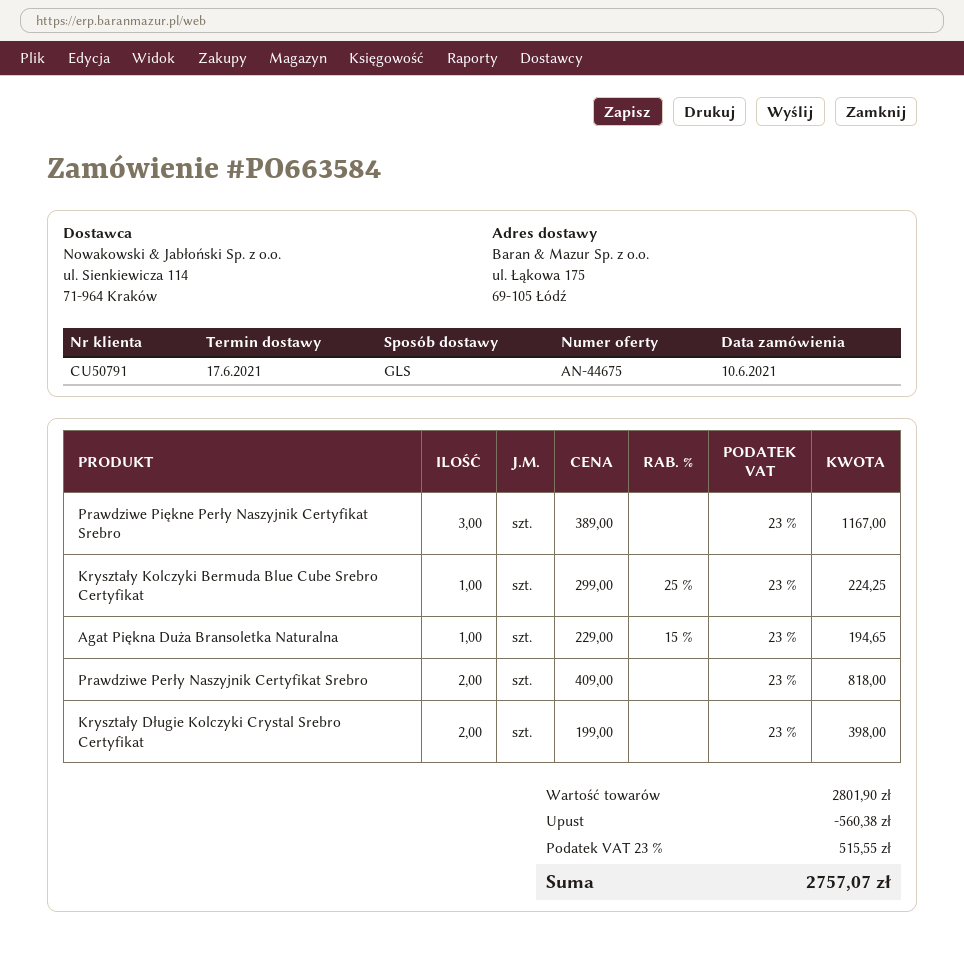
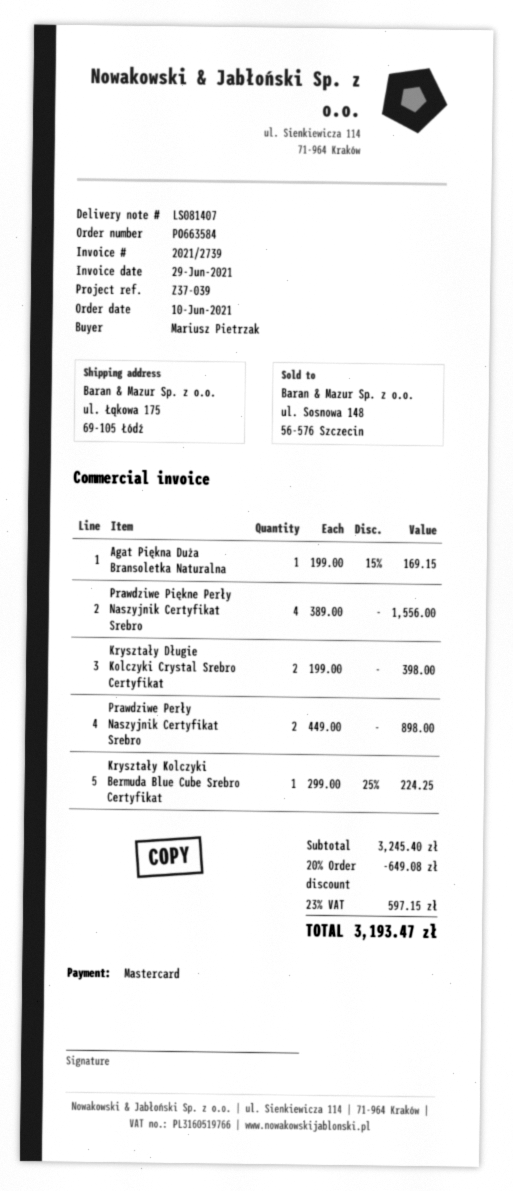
Prawdziwe Piękne Perły Naszyjnik Certyfikat Srebro: 3 x 389.00 = 1167.00 -> 4 x 389.00 = 1556.00
Agat Piękna Duża Bransoletka Naturalna: 1 x 229.00 - 15% = 194.65 -> 1 x 199.00 - 15% = 169.15
Prawdziwe Perły Naszyjnik Certyfikat Srebro: 2 x 409.00 = 818.00 -> 2 x 449.00 = 898.00
subtotal: 2801.90 -> 3245.40
discount: 560.38 -> 649.08
tax: 23% = 515.55 -> 23% = 597.15
total: 2757.07 -> 3193.47

